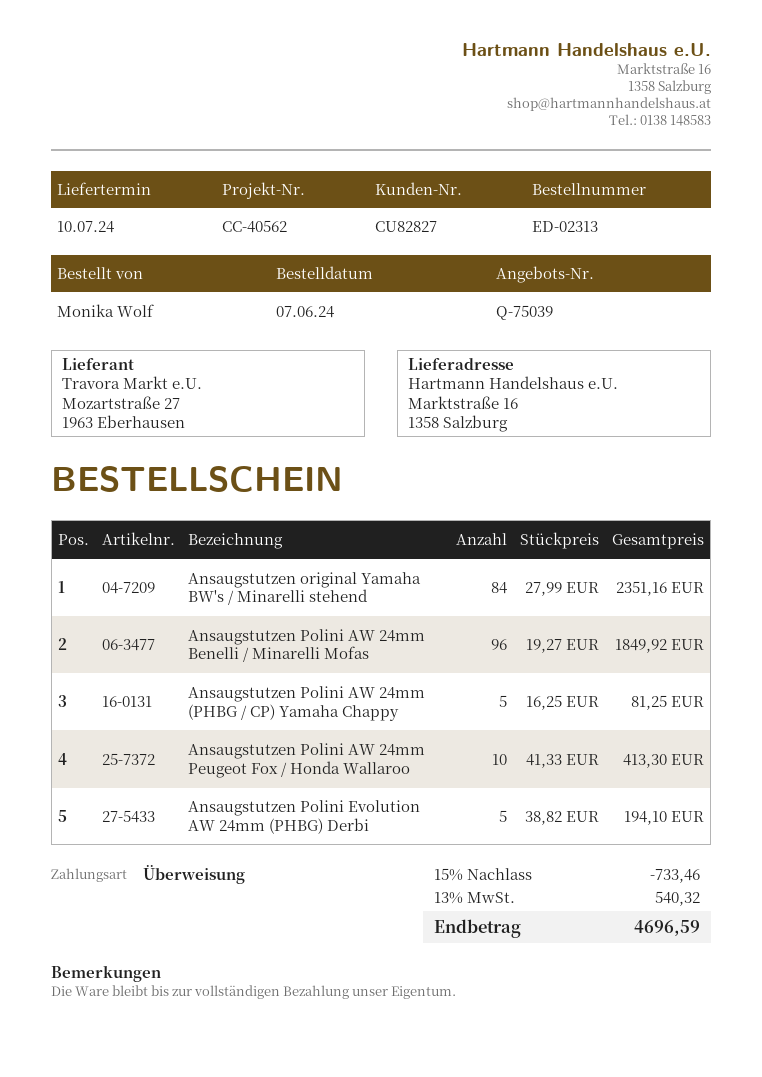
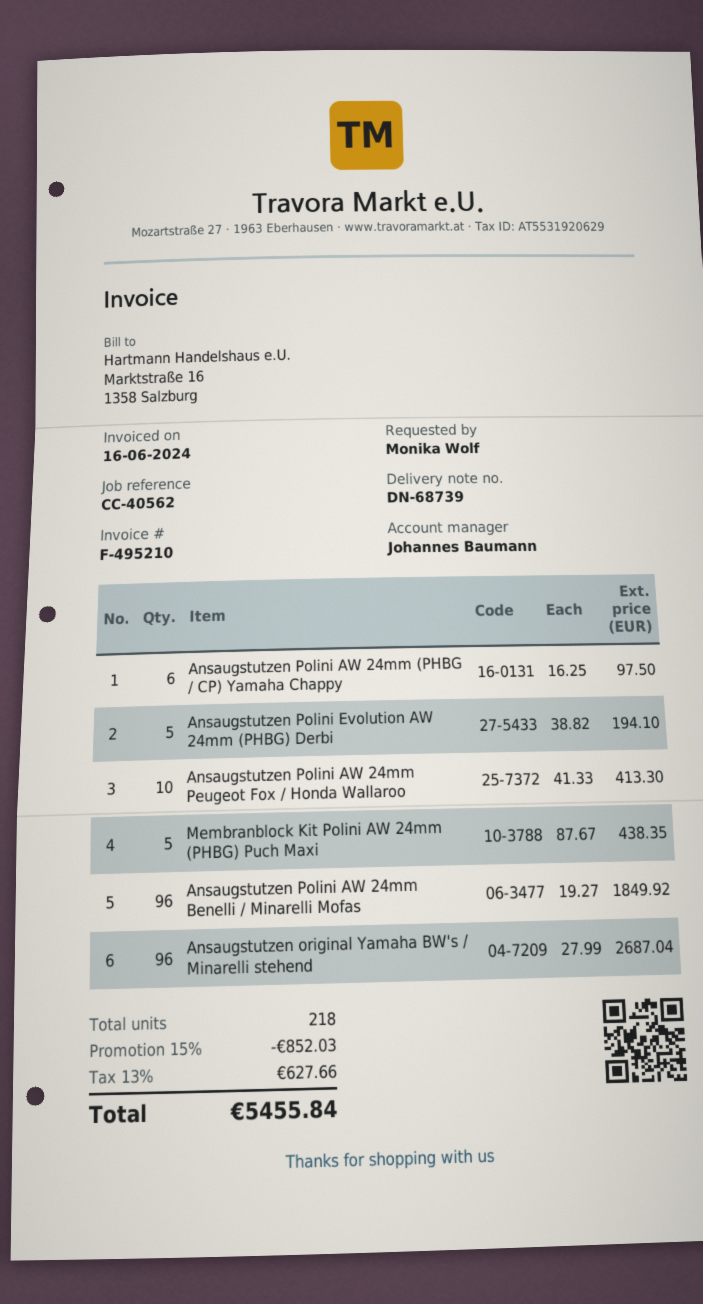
Ansaugstutzen original Yamaha BW's / Minarelli stehend: 84 x 27.99 = 2351.16 -> 96 x 27.99 = 2687.04
Ansaugstutzen Polini AW 24mm (PHBG / CP) Yamaha Chappy: 5 x 16.25 = 81.25 -> 6 x 16.25 = 97.50
Membranblock Kit Polini AW 24mm (PHBG) Puch Maxi: none -> 5 x 87.67 = 438.35
discount: 15% = 733.46 -> 15% = 852.03
tax: 13% = 540.32 -> 13% = 627.66
total: 4696.59 -> 5455.84

